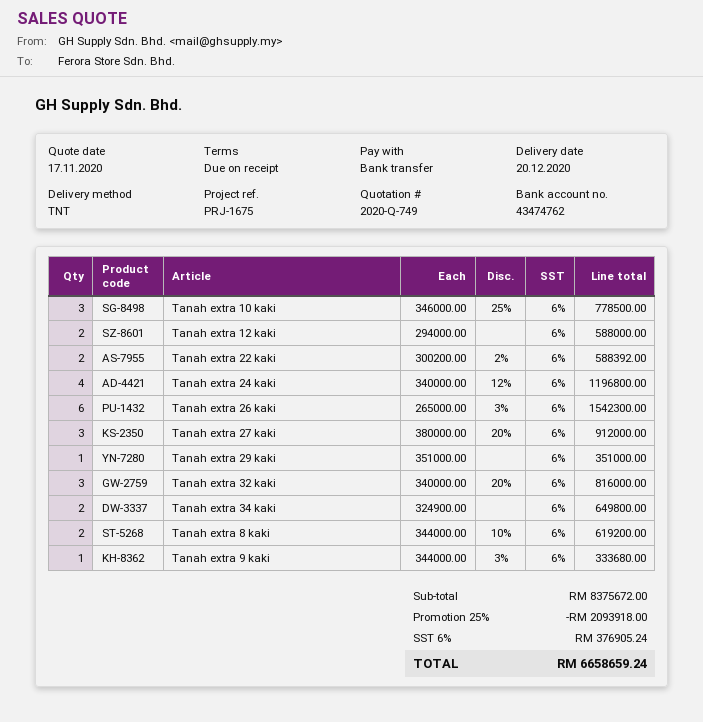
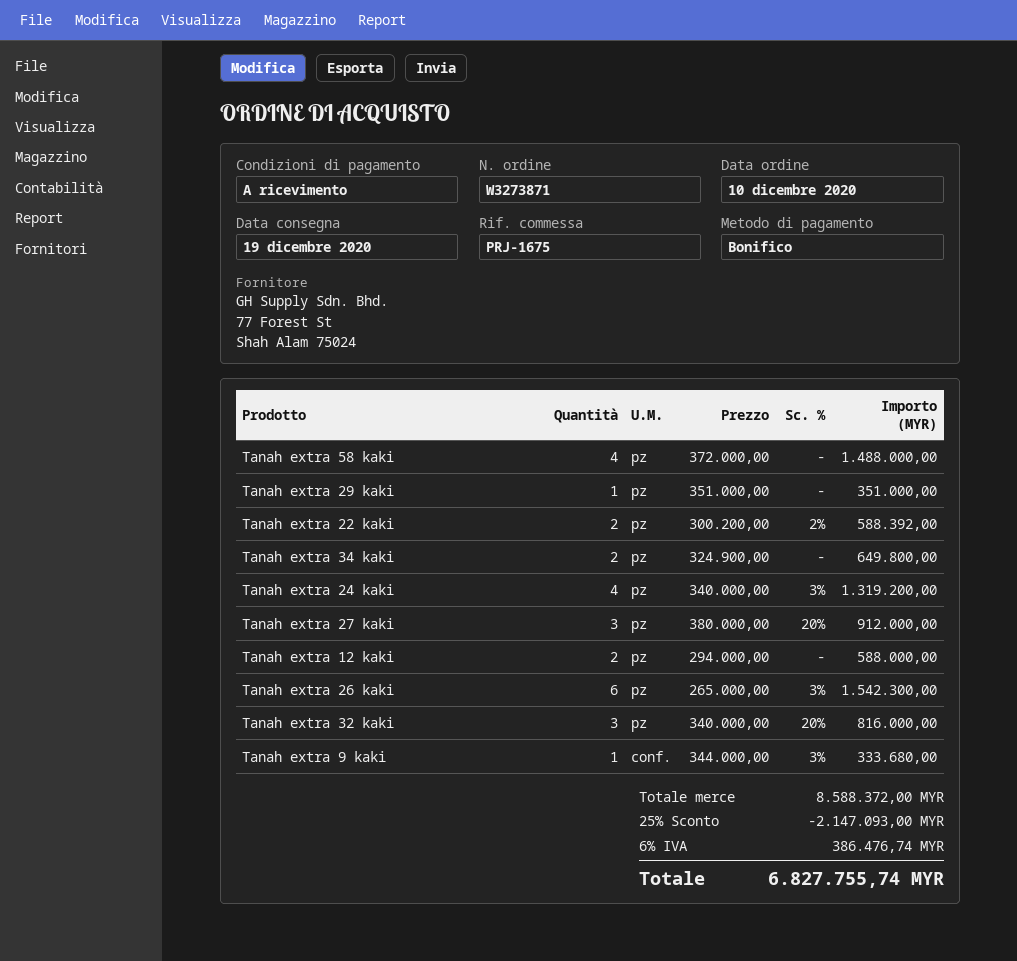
delivery date: 2020-12-20 -> 2020-12-19
Tanah extra 10 kaki: 3 x 346000.00 - 25% = 778500.00 -> none
Tanah extra 24 kaki: 4 x 340000.00 - 12% = 1196800.00 -> 4 x 340000.00 - 3% = 1319200.00
Tanah extra 8 kaki: 2 x 344000.00 - 10% = 619200.00 -> none
Tanah extra 58 kaki: none -> 4 x 372000.00 = 1488000.00
subtotal: 8375672.00 -> 8588372.00
discount: 25% = 2093918.00 -> 25% = 2147093.00
tax: 6% = 376905.24 -> 6% = 386476.74
total: 6658659.24 -> 6827755.74

